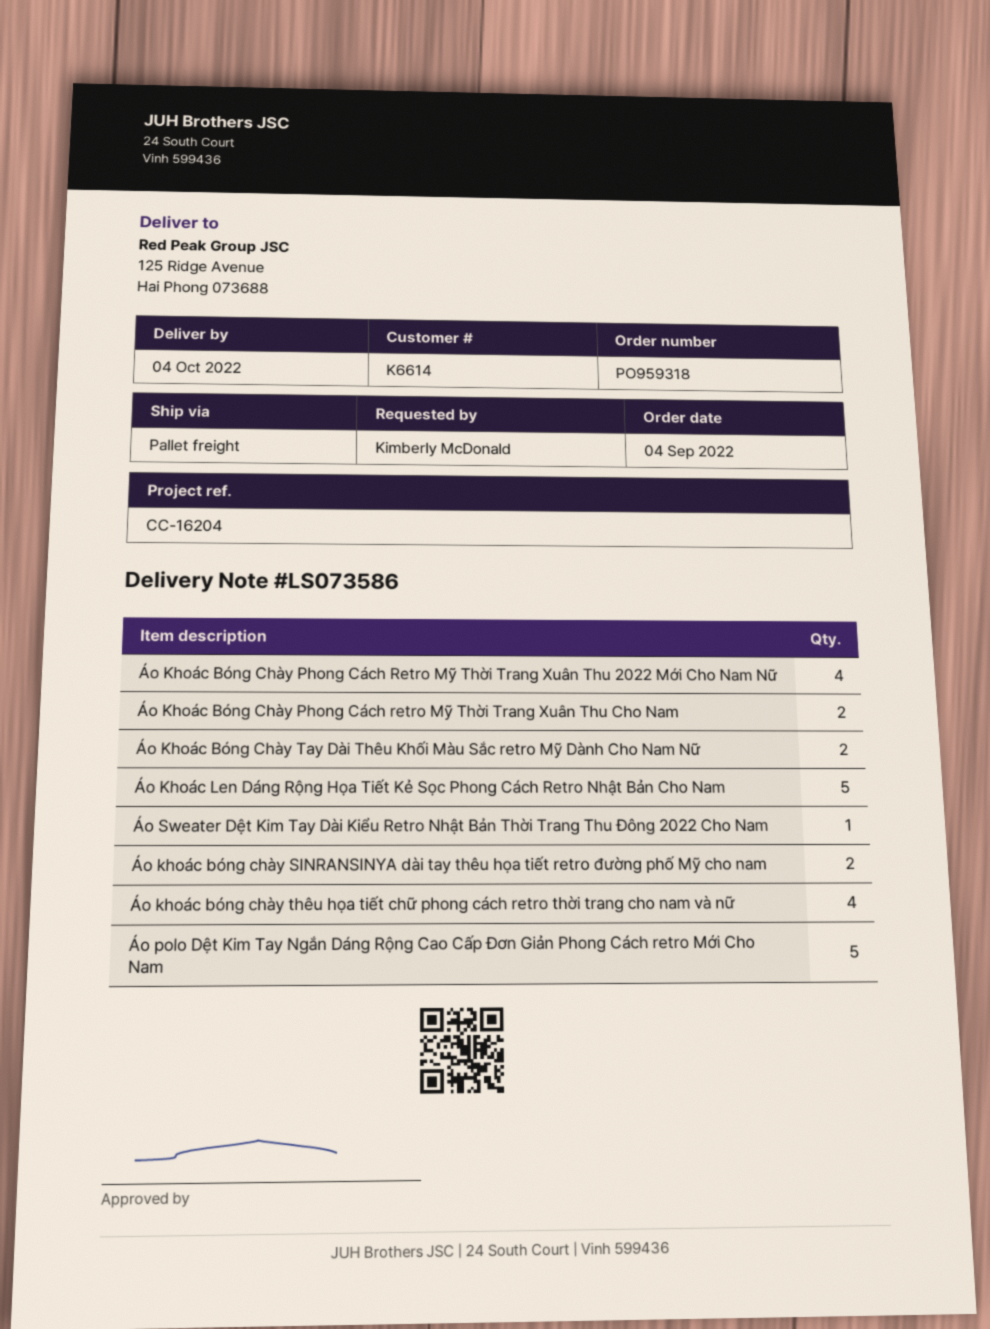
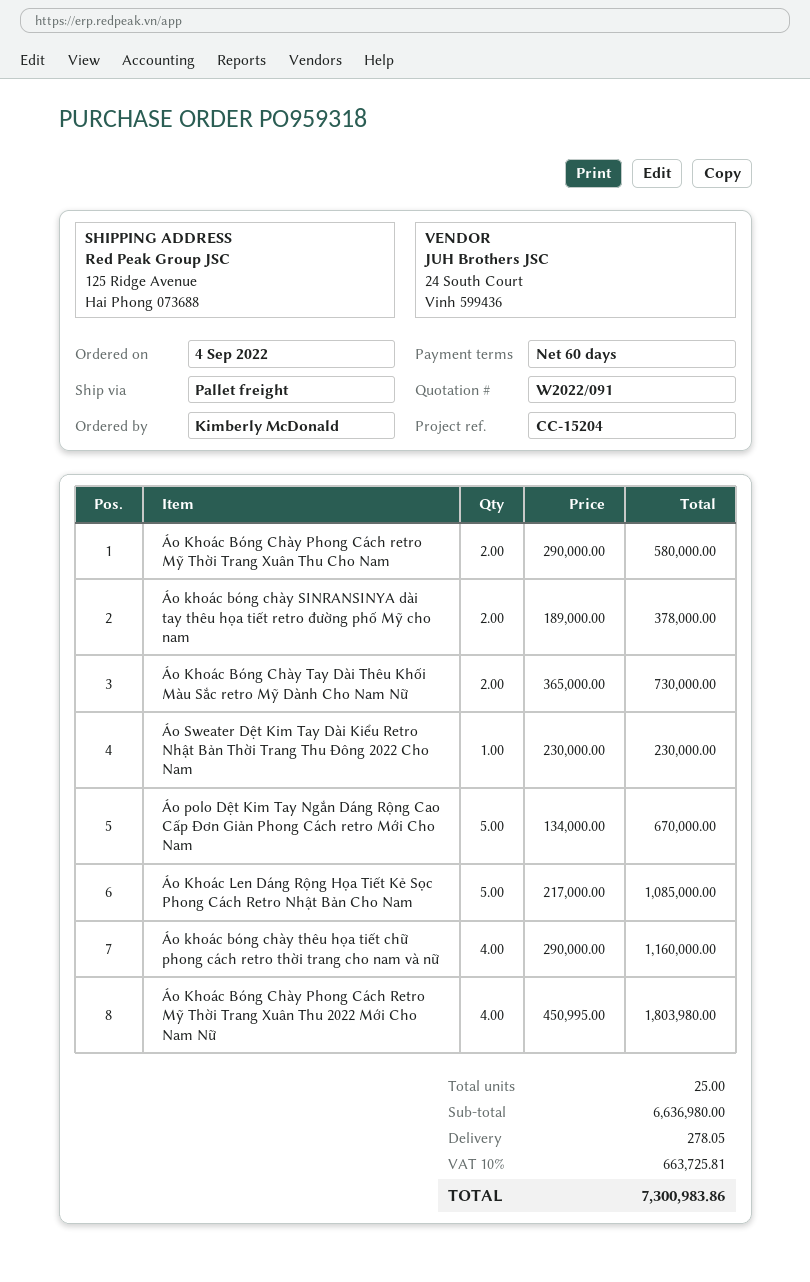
reference: CC-16204 -> CC-15204

